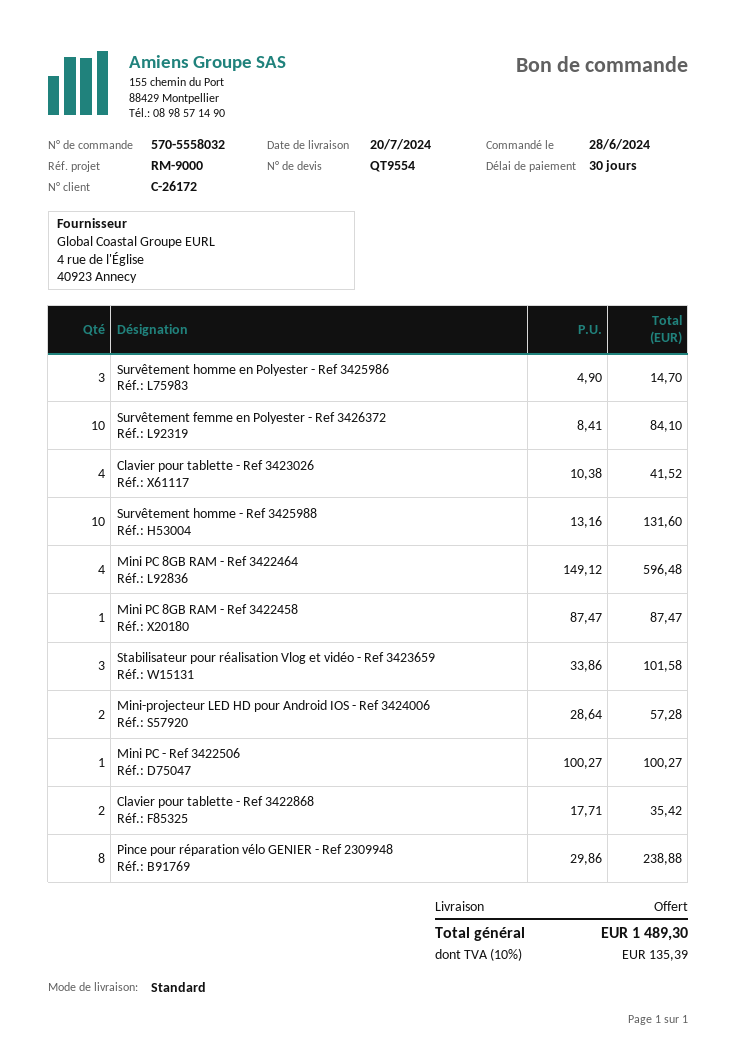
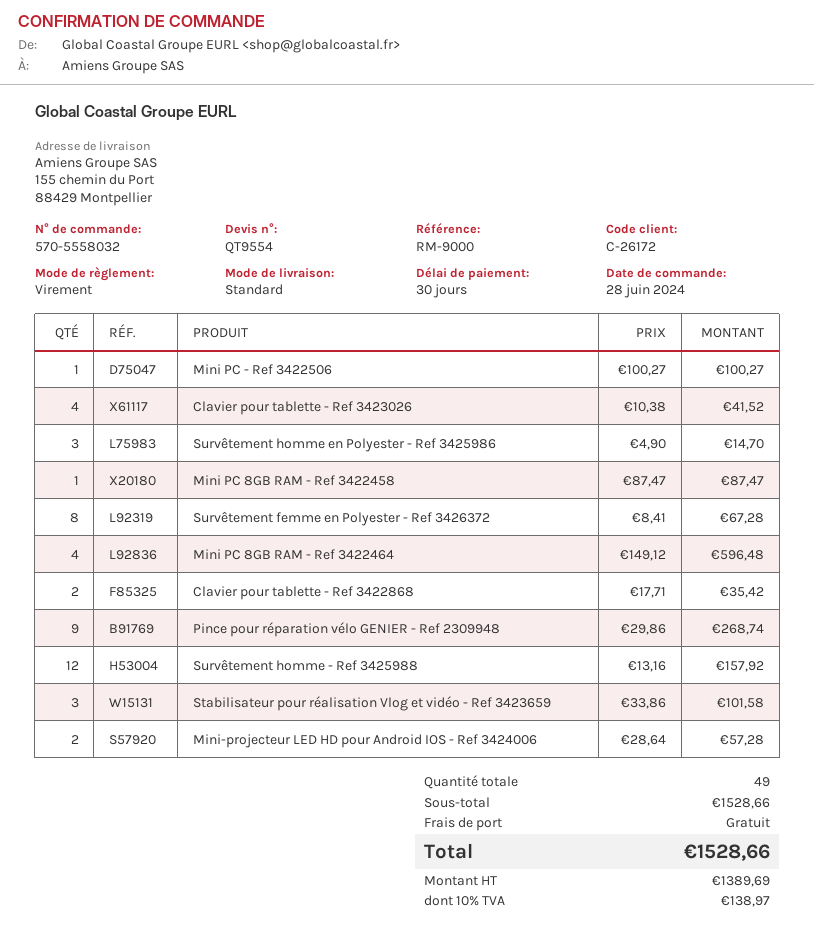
Survêtement femme en Polyester - Ref 3426372: 10 x 8.41 = 84.10 -> 8 x 8.41 = 67.28
Survêtement homme - Ref 3425988: 10 x 13.16 = 131.60 -> 12 x 13.16 = 157.92
Pince pour réparation vélo GENIER - Ref 2309948: 8 x 29.86 = 238.88 -> 9 x 29.86 = 268.74
tax: 10% = 135.39 -> 10% = 138.97
total: 1489.30 -> 1528.66

